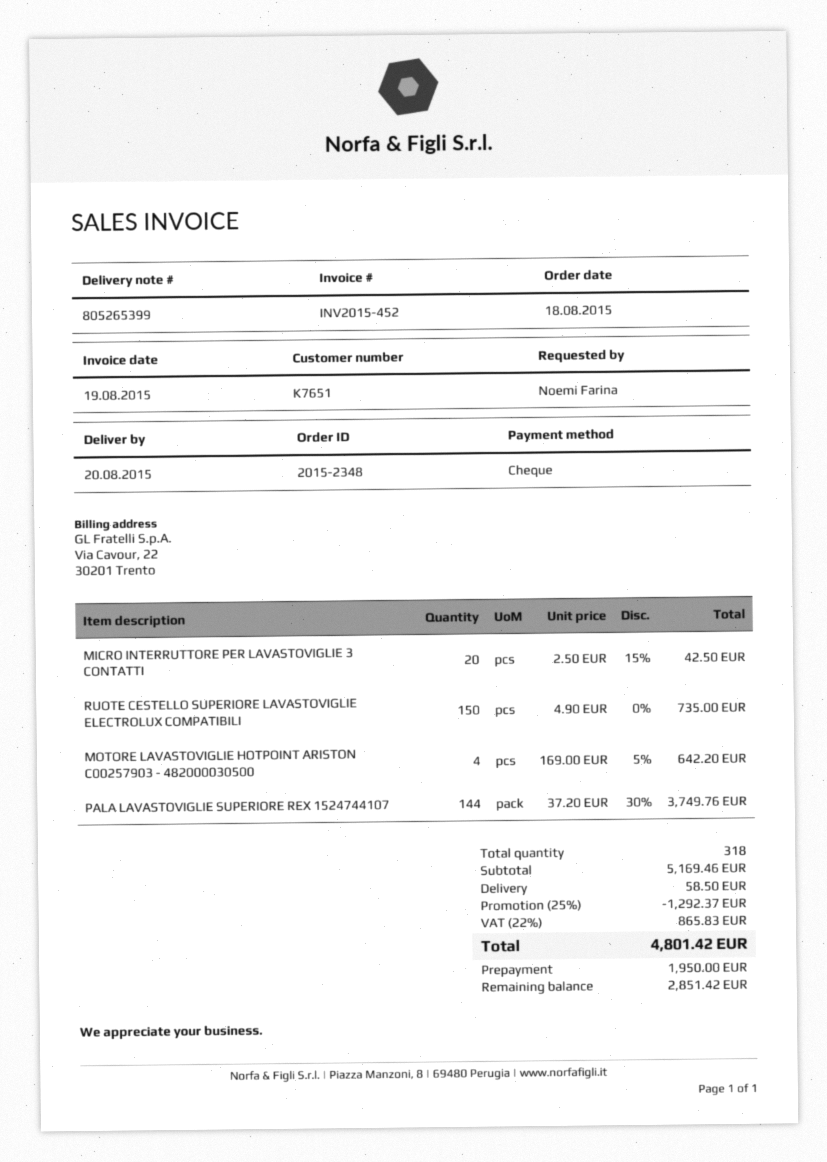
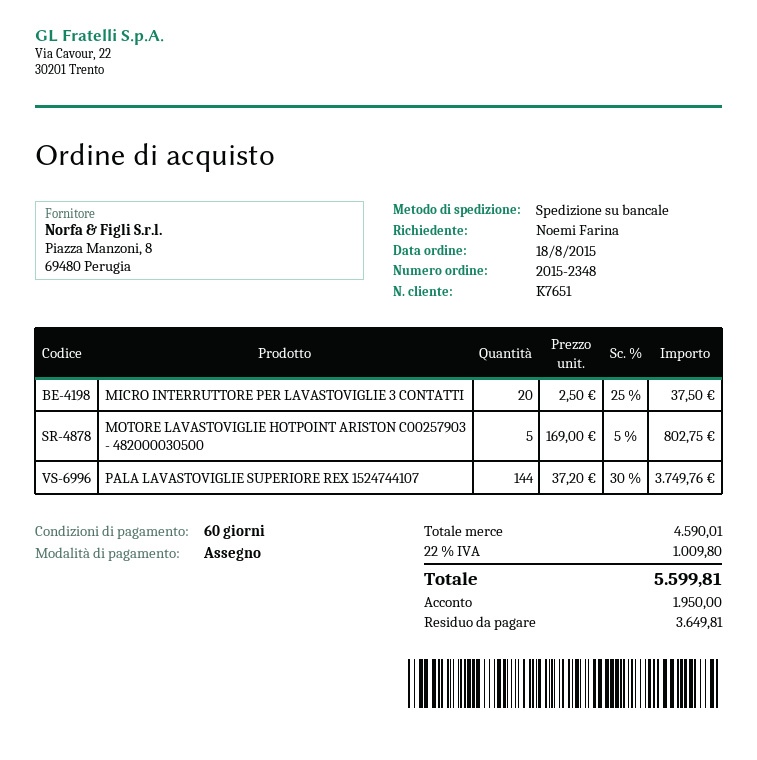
MICRO INTERRUTTORE PER LAVASTOVIGLIE 3 CONTATTI: 20 x 2.50 - 15% = 42.50 -> 20 x 2.50 - 25% = 37.50
RUOTE CESTELLO SUPERIORE LAVASTOVIGLIE ELECTROLUX COMPATIBILI: 150 x 4.90 = 735.00 -> none
MOTORE LAVASTOVIGLIE HOTPOINT ARISTON C00257903 - 482000030500: 4 x 169.00 - 5% = 642.20 -> 5 x 169.00 - 5% = 802.75
subtotal: 5169.46 -> 4590.01
discount: 25% = 1292.37 -> none
shipping: 58.50 -> none
tax: 22% = 865.83 -> 22% = 1009.80
total: 4801.42 -> 5599.81
balance: 2851.42 -> 3649.81

